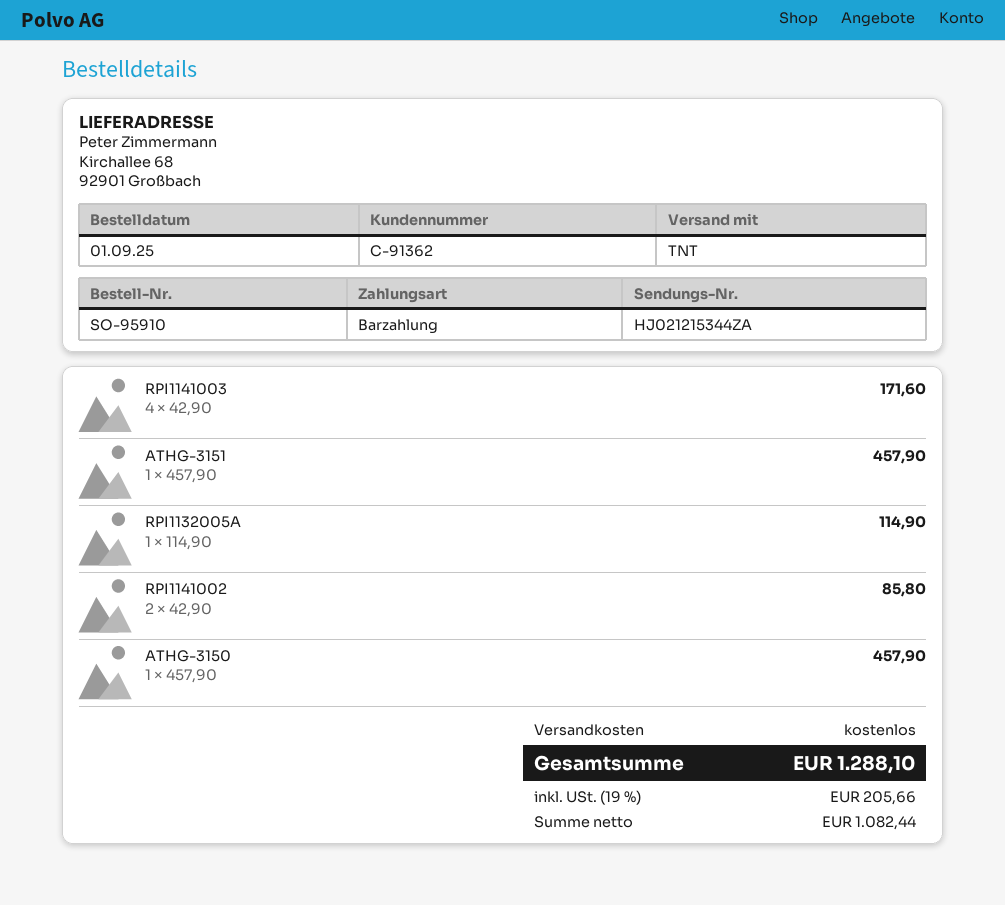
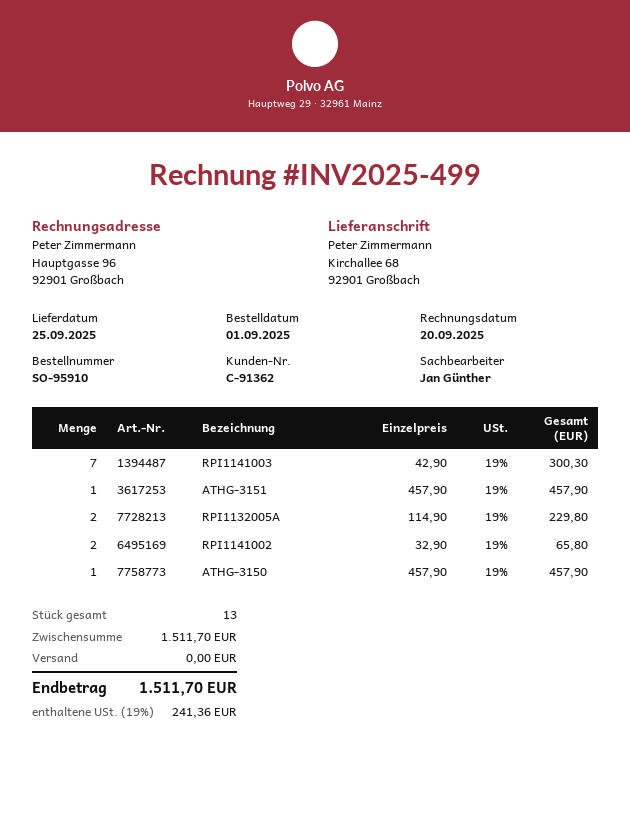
RPI1141003: 4 x 42.90 = 171.60 -> 7 x 42.90 = 300.30
RPI1132005A: 1 x 114.90 = 114.90 -> 2 x 114.90 = 229.80
RPI1141002: 2 x 42.90 = 85.80 -> 2 x 32.90 = 65.80
tax: 19% = 205.66 -> 19% = 241.36
total: 1288.10 -> 1511.70

